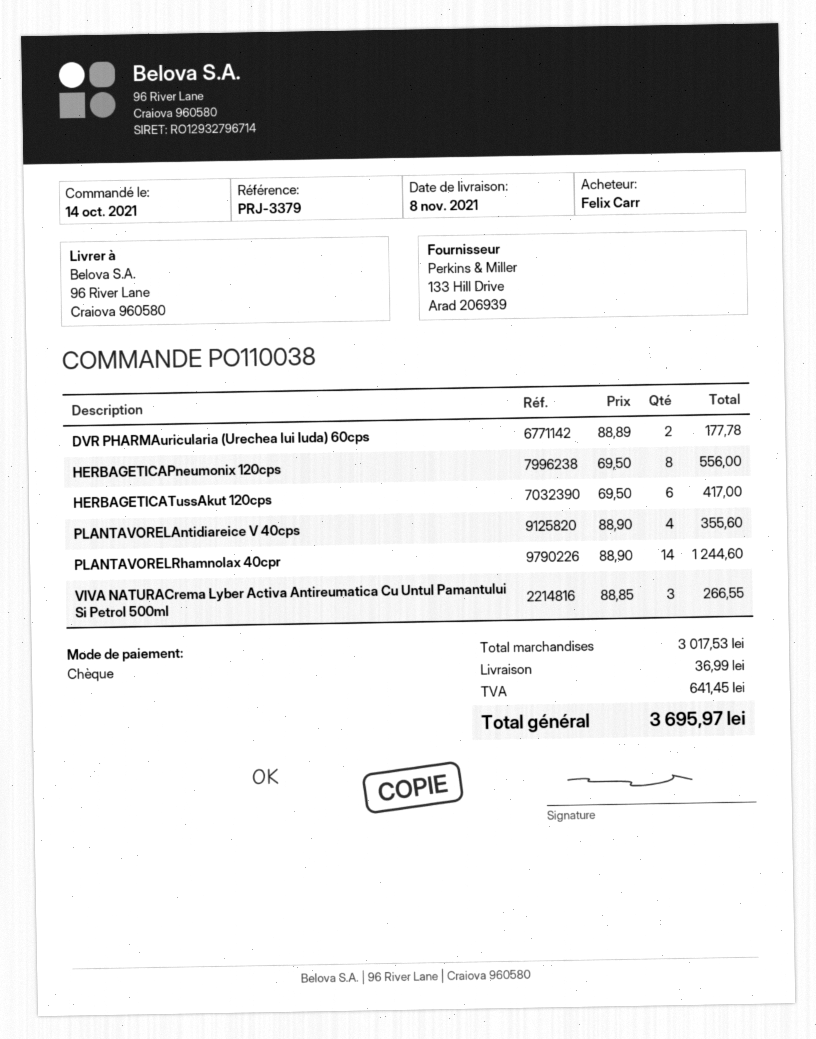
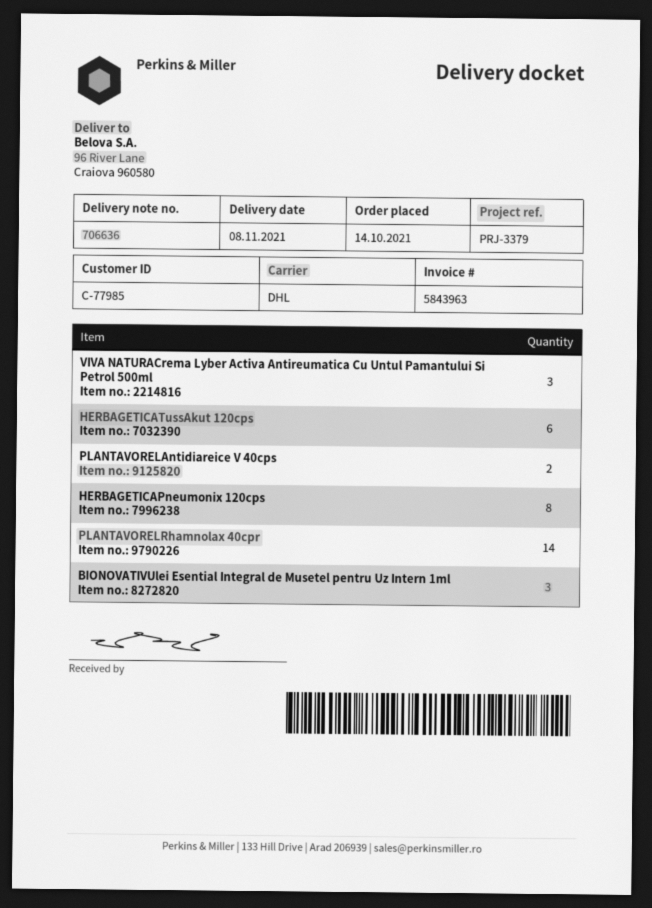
DVR PHARMAuricularia (Urechea lui Iuda) 60cps: 2 -> none
PLANTAVORELAntidiareice V 40cps: 4 -> 2
BIONOVATIVUlei Esential Integral de Musetel pentru Uz Intern 1ml: none -> 3

